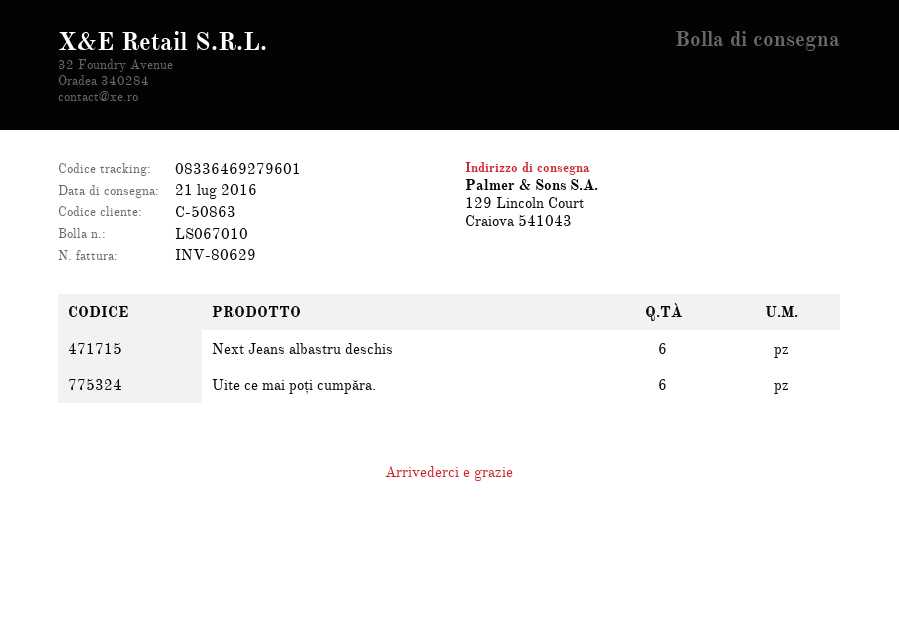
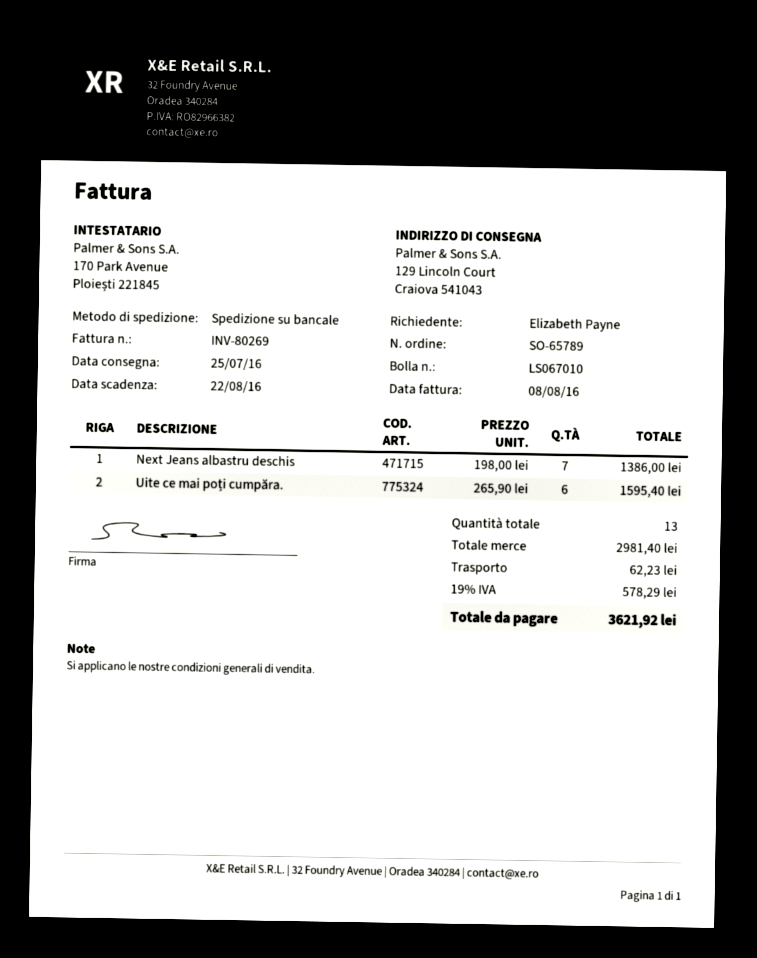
delivery date: 2016-07-21 -> 2016-07-25
invoice number: INV-80629 -> INV-80269
Next Jeans albastru deschis: 6 -> 7

